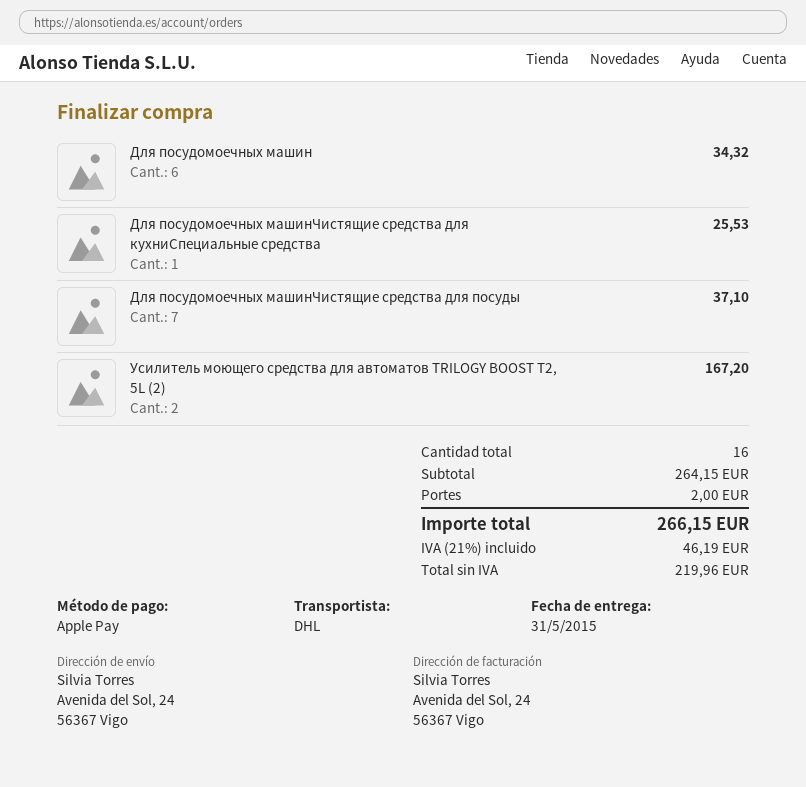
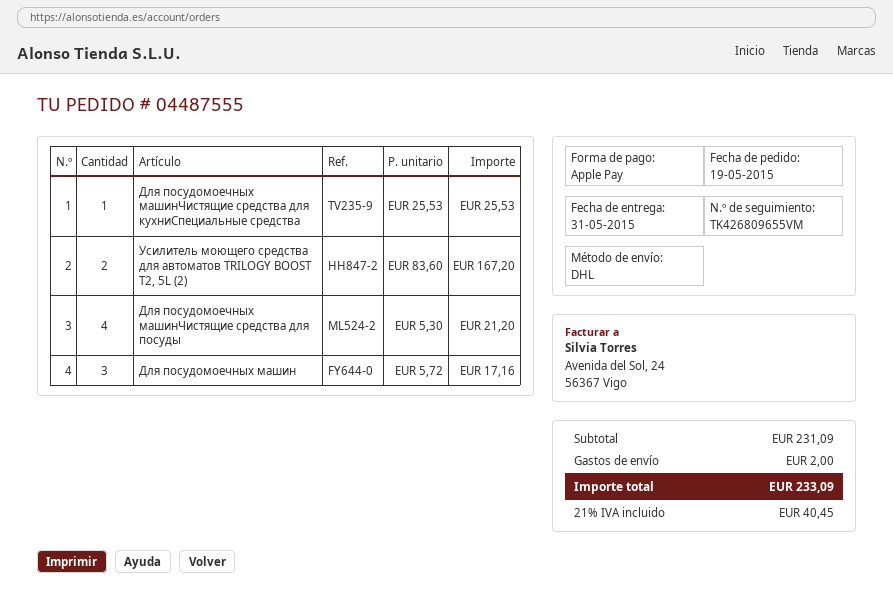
Для посудомоечных машин: 6 for 34.32 -> 3 for 17.16
Для посудомоечных машинЧистящие средства для посуды: 7 for 37.10 -> 4 for 21.20
subtotal: 264.15 -> 231.09
tax: 21% = 46.19 -> 21% = 40.45
total: 266.15 -> 233.09

